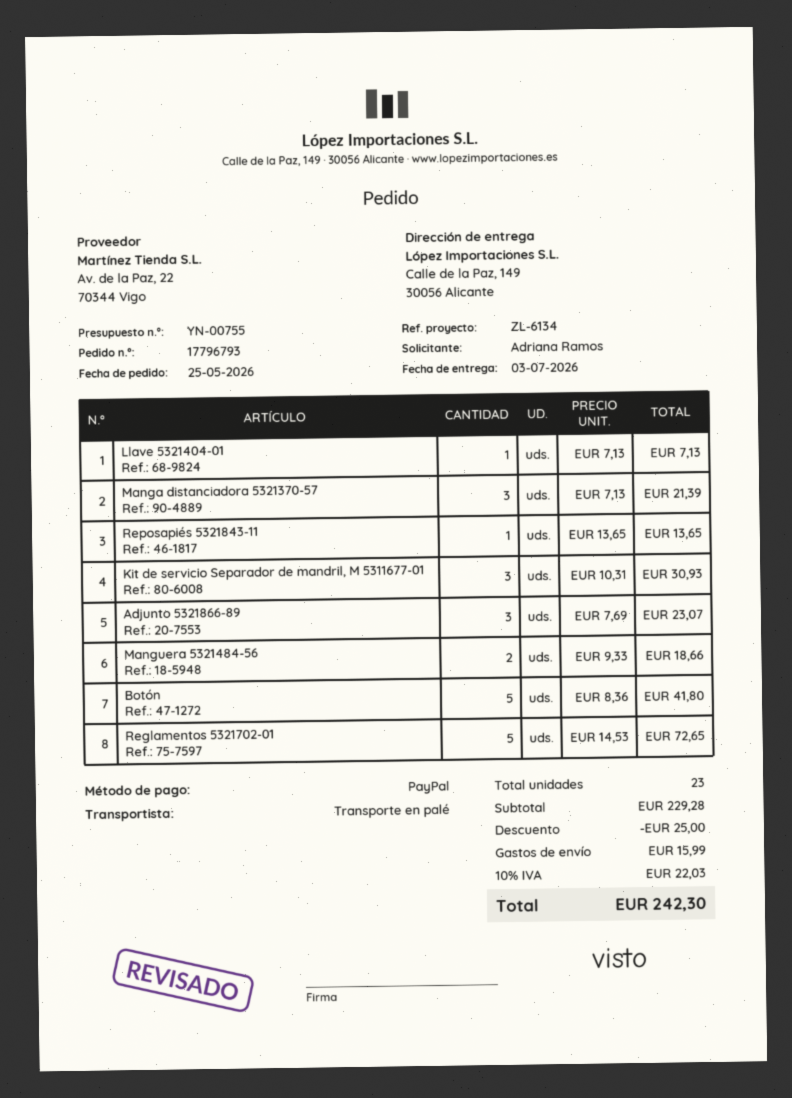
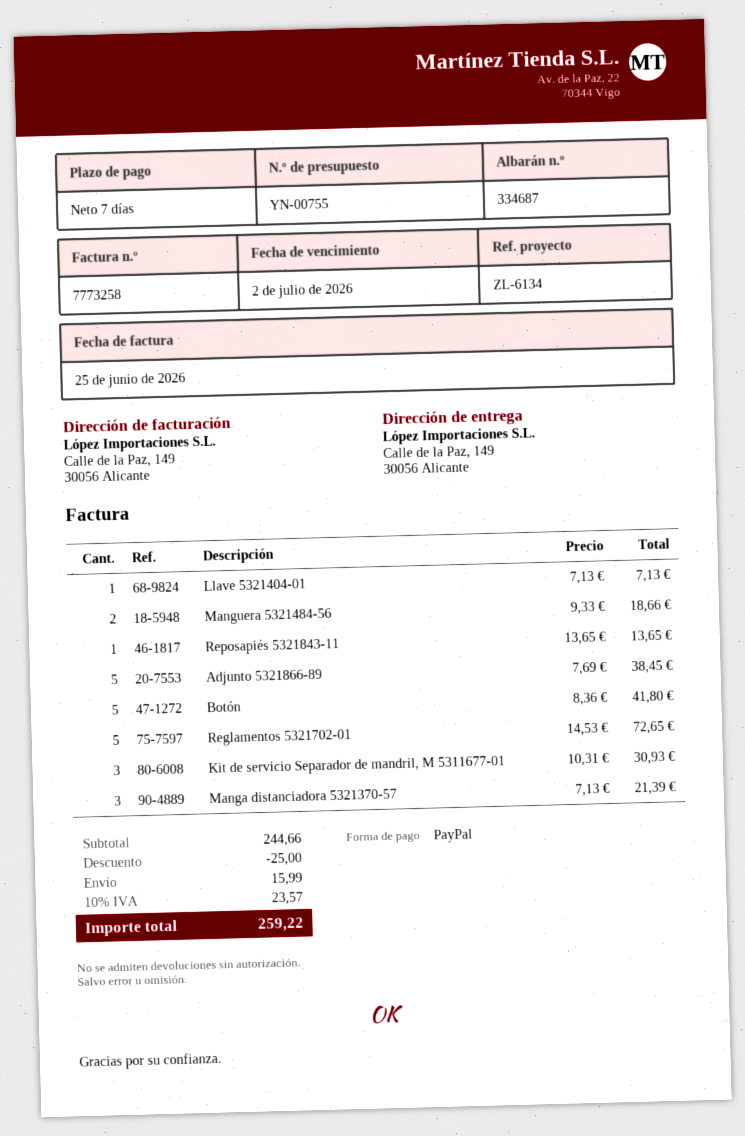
Adjunto 5321866-89: 3 x 7.69 = 23.07 -> 5 x 7.69 = 38.45
subtotal: 229.28 -> 244.66
tax: 10% = 22.03 -> 10% = 23.57
total: 242.30 -> 259.22

